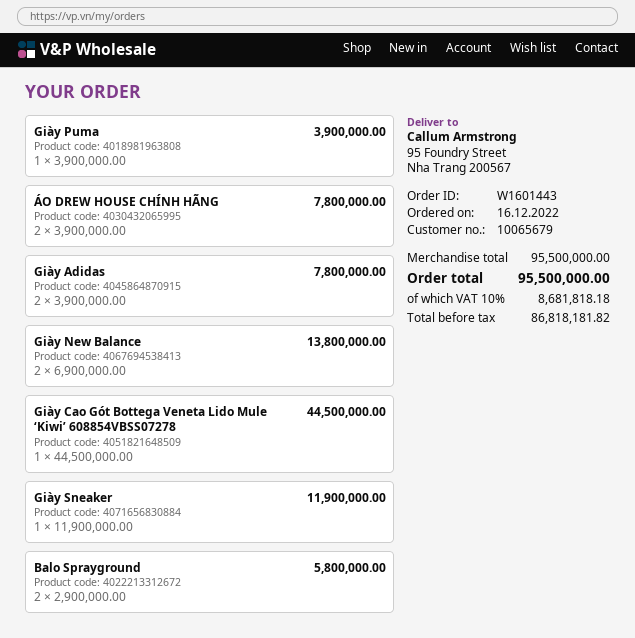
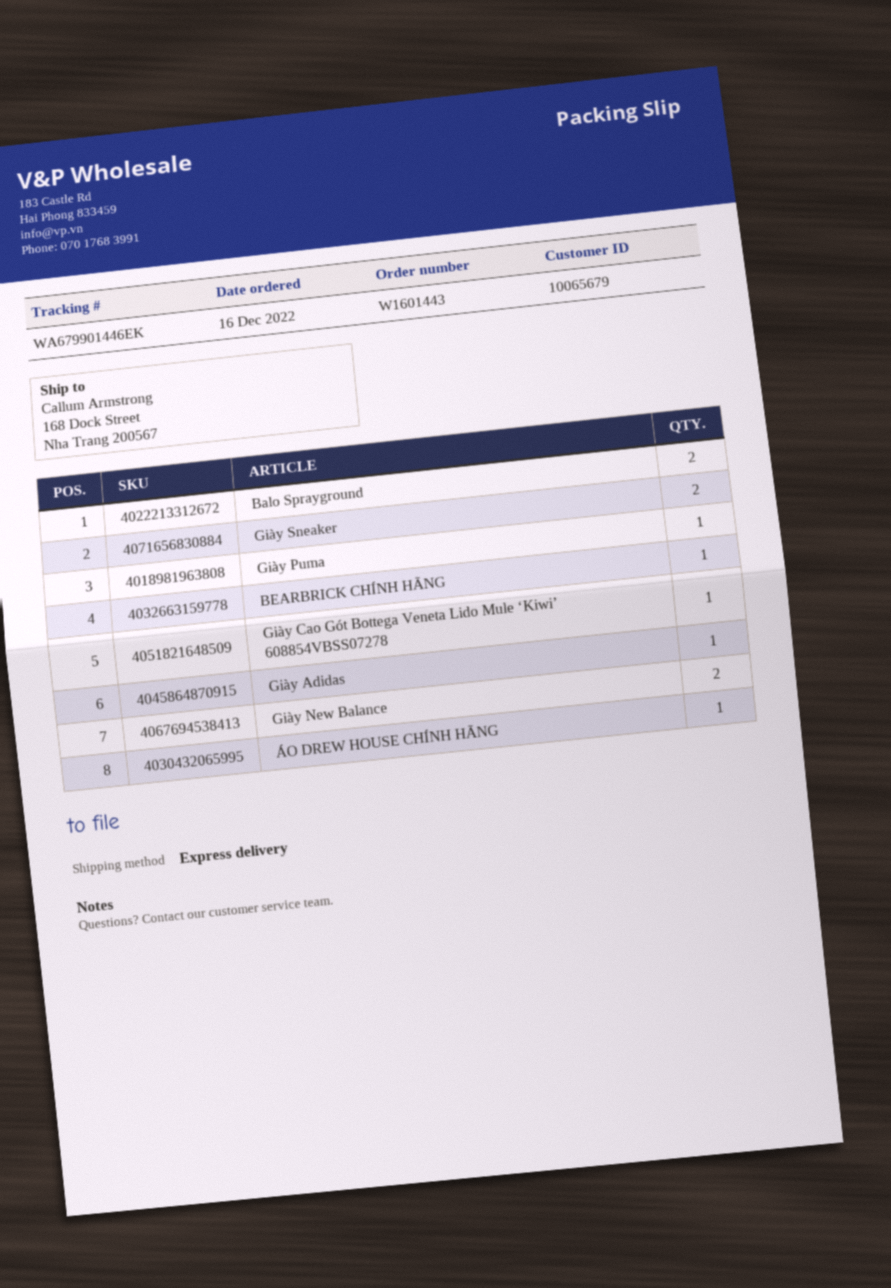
ship to: 95 Foundry Street, Nha Trang 200567 -> 168 Dock Street, Nha Trang 200567
ÁO DREW HOUSE CHÍNH HÃNG: 2 -> 1
Giày Adidas: 2 -> 1
Giày Sneaker: 1 -> 2
BEARBRICK CHÍNH HÃNG: none -> 1

